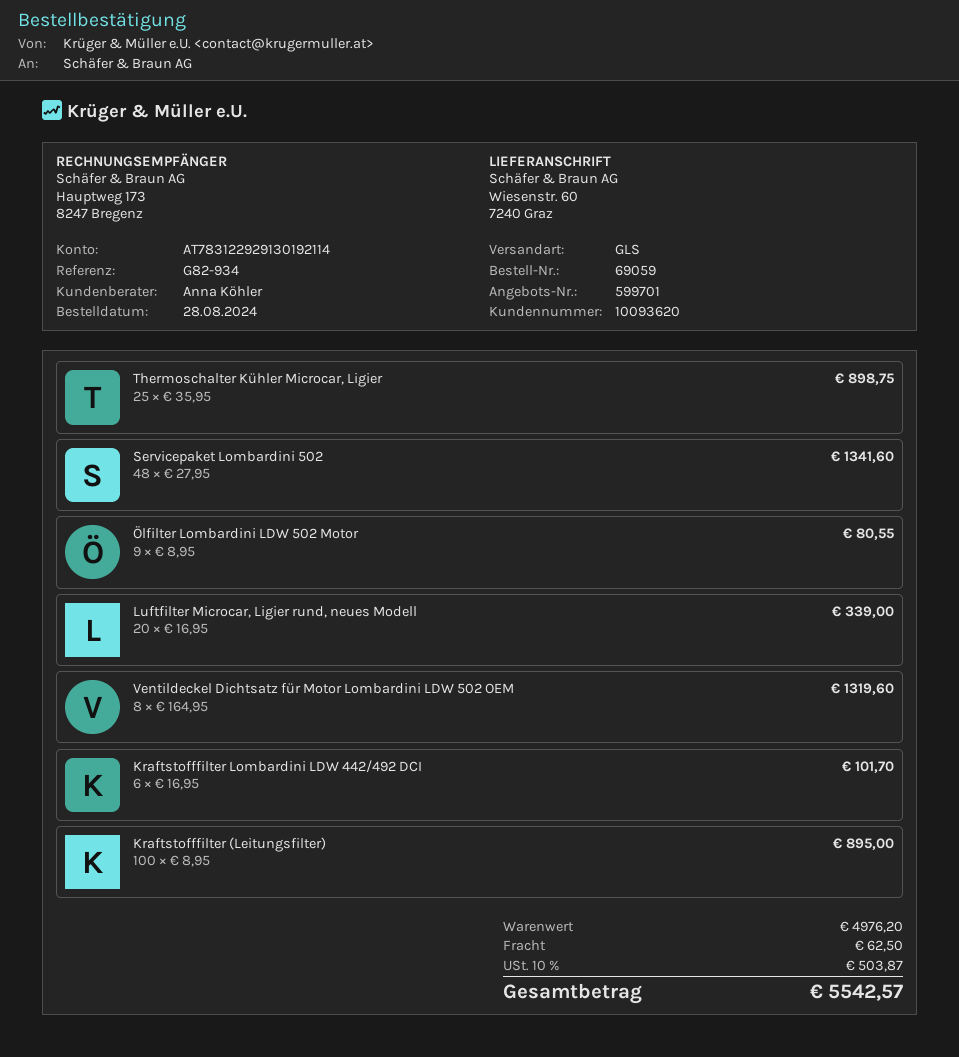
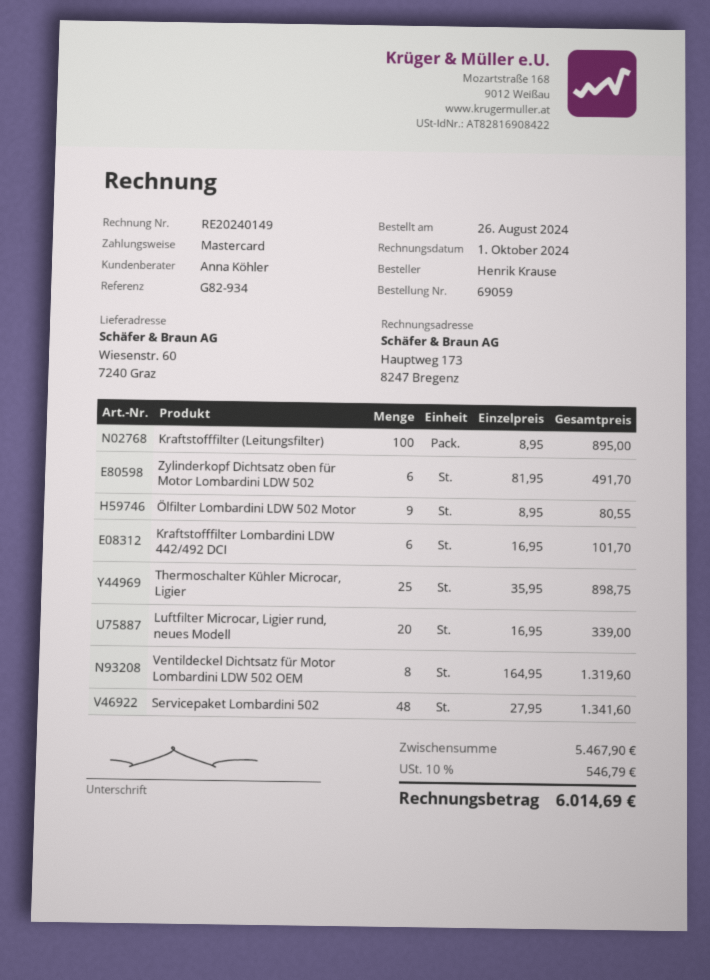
order date: 2024-08-28 -> 2024-08-26
Zylinderkopf Dichtsatz oben für Motor Lombardini LDW 502: none -> 6 x 81.95 = 491.70
subtotal: 4976.20 -> 5467.90
shipping: 62.50 -> none
tax: 10% = 503.87 -> 10% = 546.79
total: 5542.57 -> 6014.69

